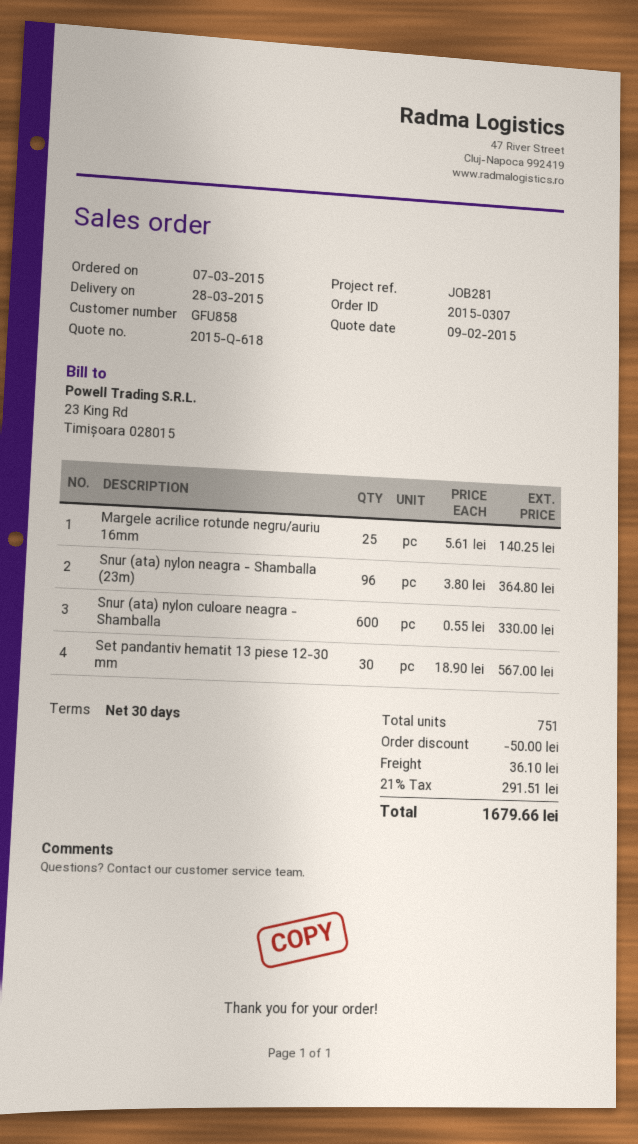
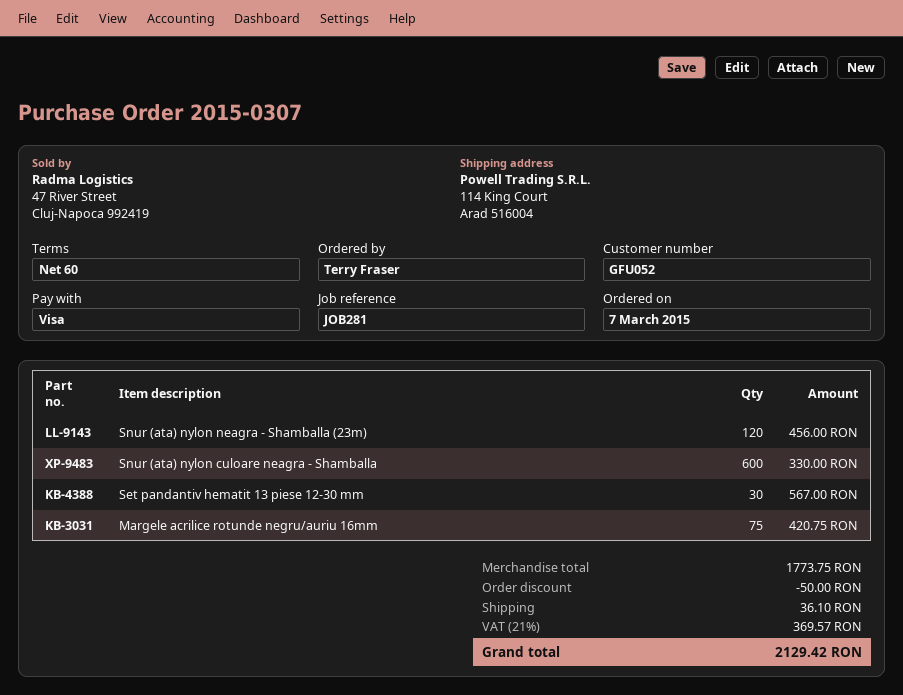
payment terms: 30 days -> 60 days
customer number: GFU858 -> GFU052
Margele acrilice rotunde negru/auriu 16mm: 25 for 140.25 -> 75 for 420.75
Snur (ata) nylon neagra - Shamballa (23m): 96 for 364.80 -> 120 for 456.00
tax: 21% = 291.51 -> 21% = 369.57
total: 1679.66 -> 2129.42

